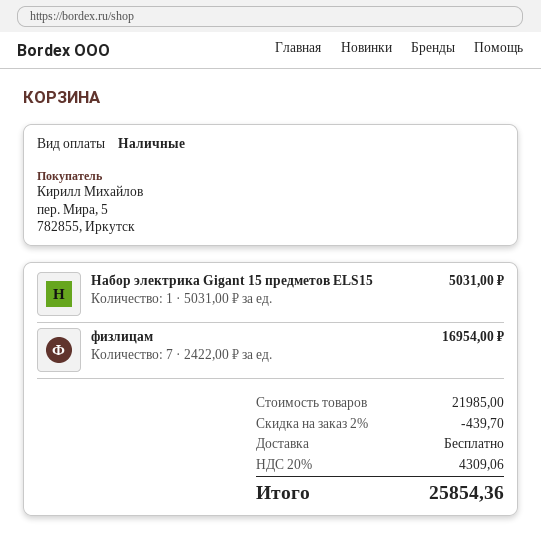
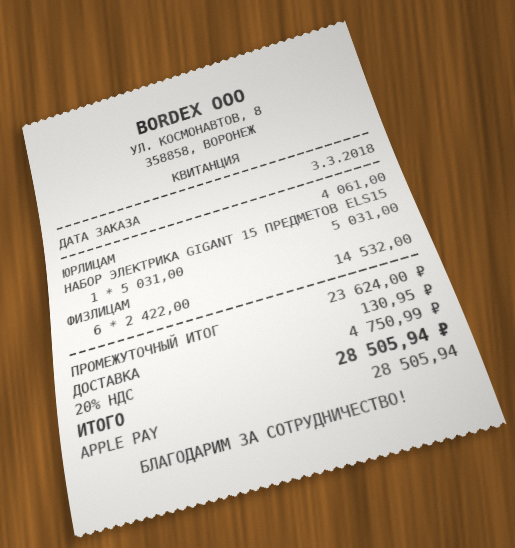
payment method: cash -> Apple Pay
физлицам: 7 x 2422.00 = 16954.00 -> 6 x 2422.00 = 14532.00
ЮРЛИЦАМ: none -> 1 x 4061.00 = 4061.00
subtotal: 21985.00 -> 23624.00
discount: 2% = 439.70 -> none
shipping: 0.00 -> 130.95
tax: 20% = 4309.06 -> 20% = 4750.99
total: 25854.36 -> 28505.94

